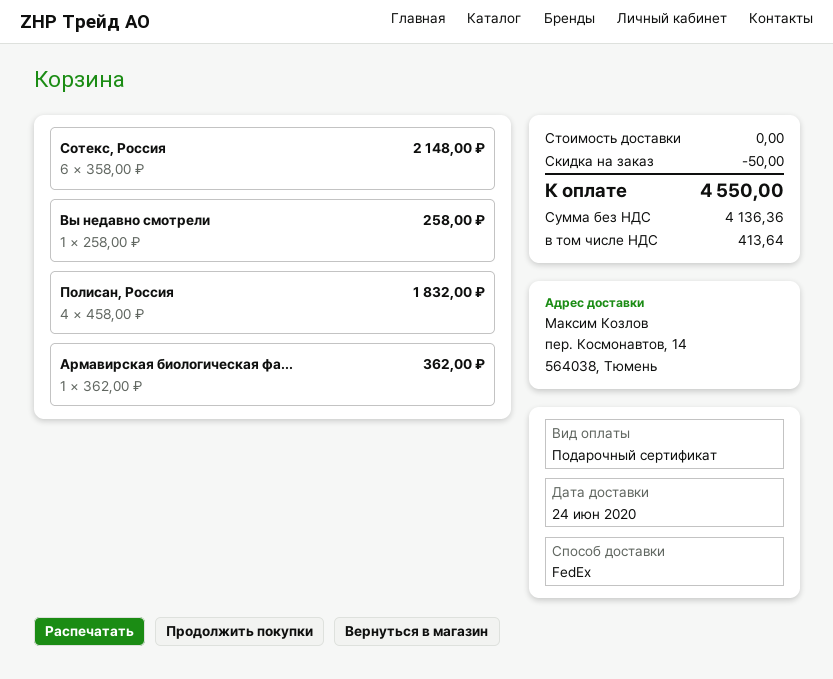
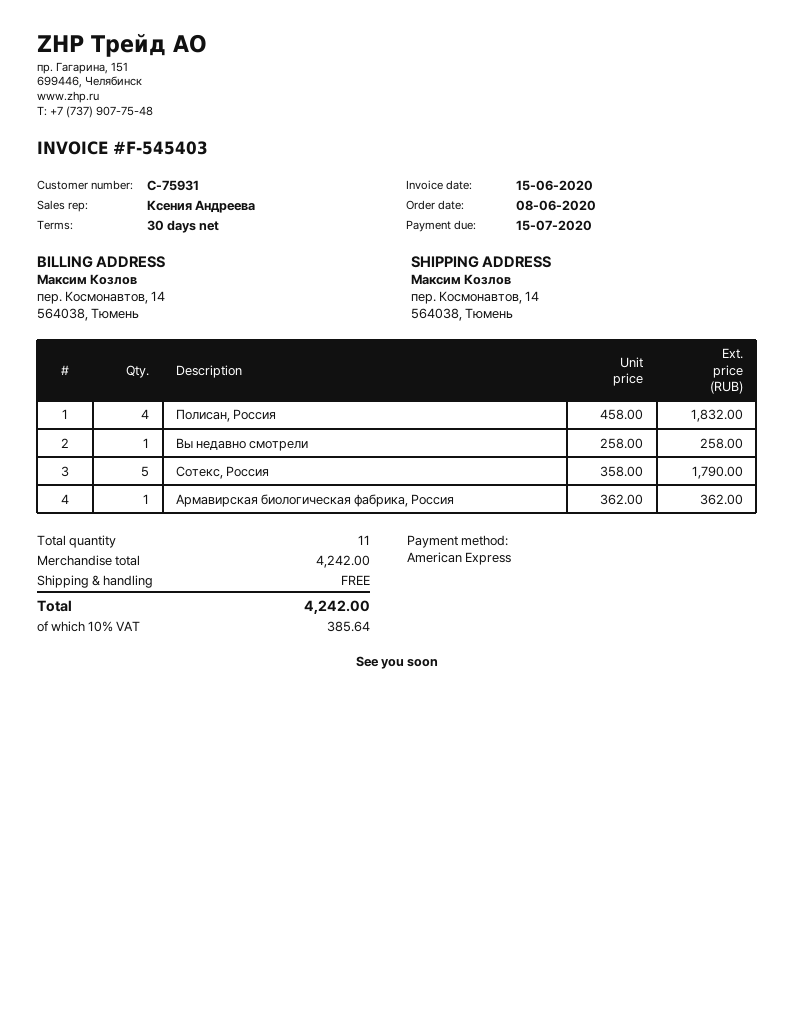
payment method: gift card -> American Express
Сотекс, Россия: 6 x 358.00 = 2148.00 -> 5 x 358.00 = 1790.00
discount: 50.00 -> none
tax: 413.64 -> 385.64
total: 4550.00 -> 4242.00

